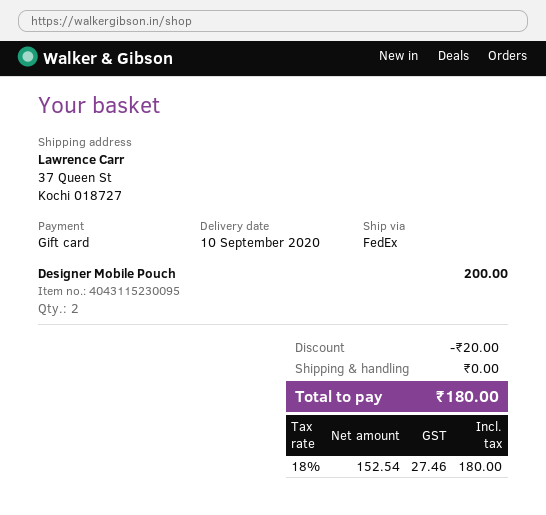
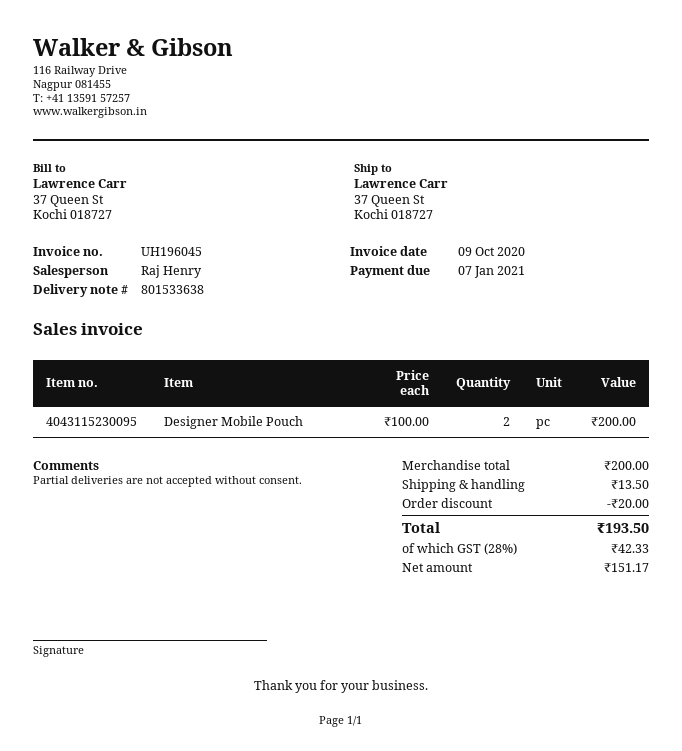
shipping: 0.00 -> 13.50
net: 152.54 -> 151.17
tax: 18% = 27.46 -> 28% = 42.33
total: 180.00 -> 193.50

